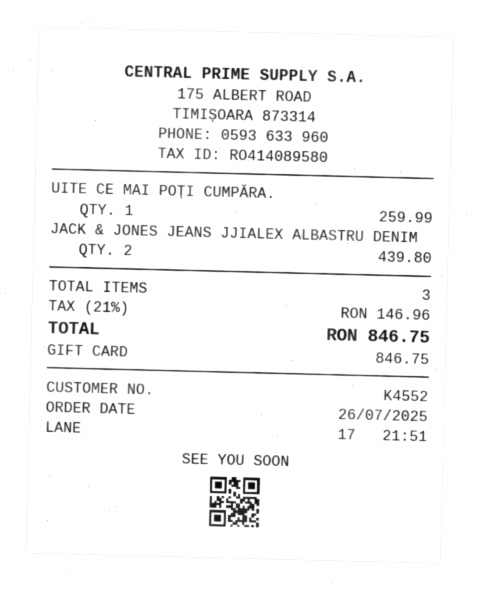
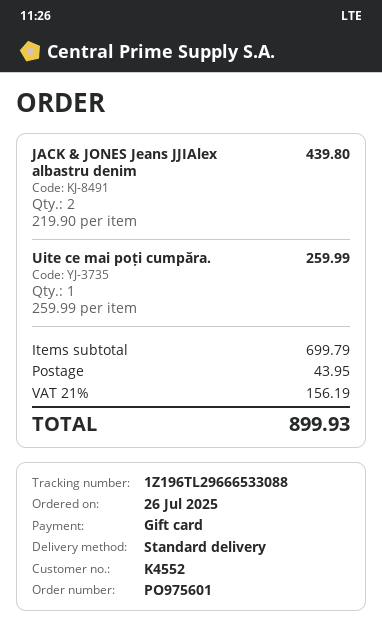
shipping: none -> 43.95
tax: 21% = 146.96 -> 21% = 156.19
total: 846.75 -> 899.93

